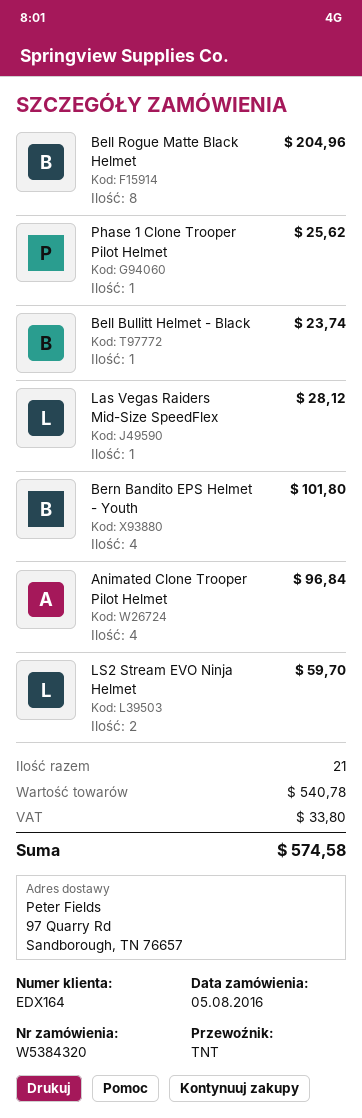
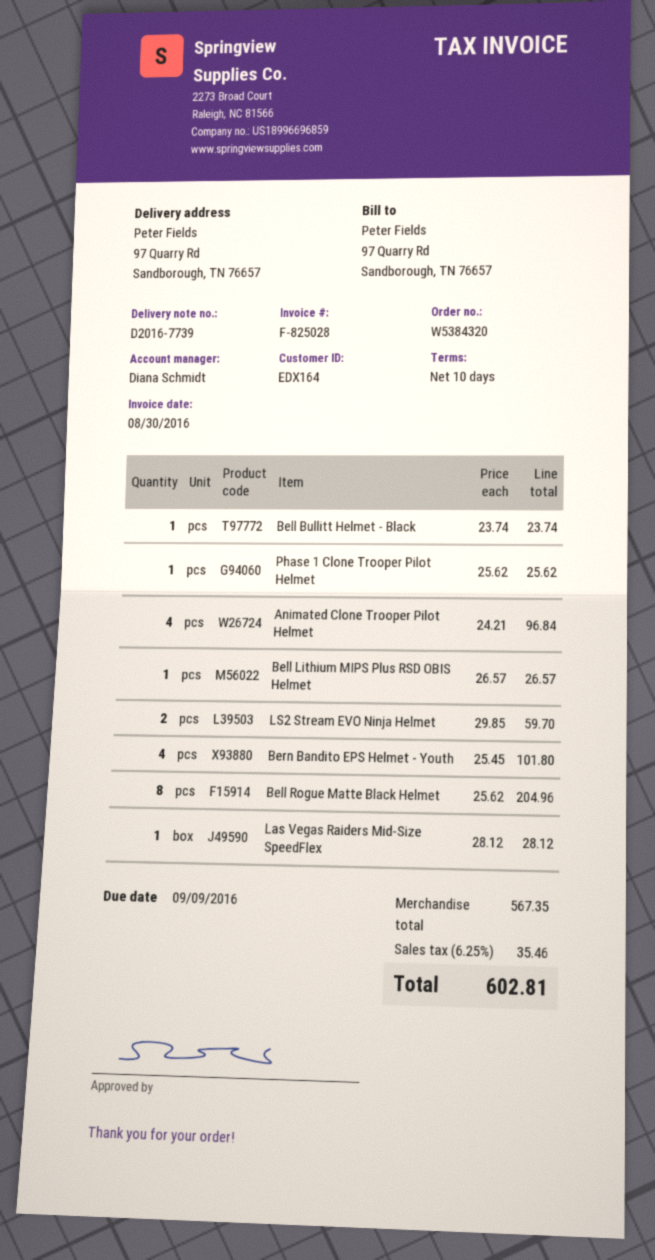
Bell Lithium MIPS Plus RSD OBIS Helmet: none -> 1 for 26.57
subtotal: 540.78 -> 567.35
tax: 33.80 -> 35.46
total: 574.58 -> 602.81

